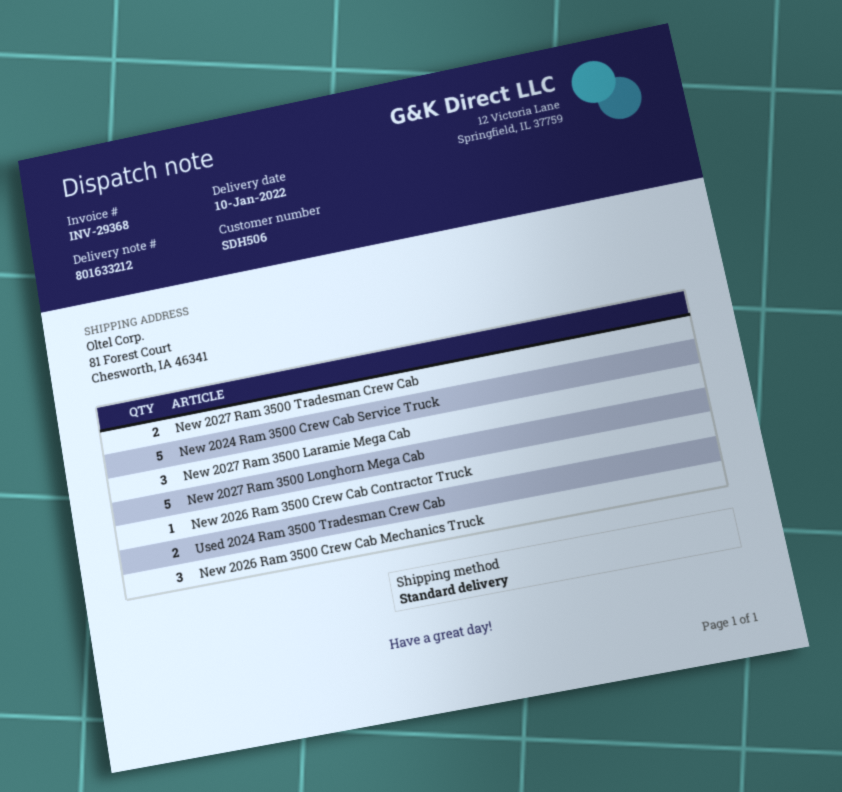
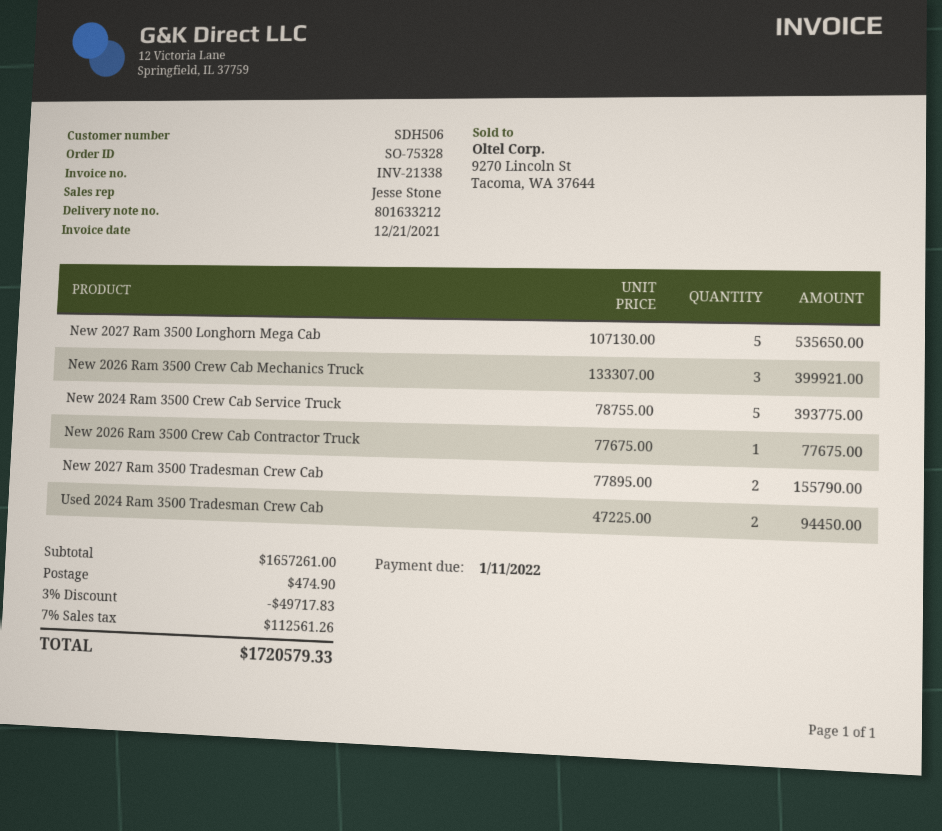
invoice number: INV-29368 -> INV-21338
New 2027 Ram 3500 Laramie Mega Cab: 3 -> none

